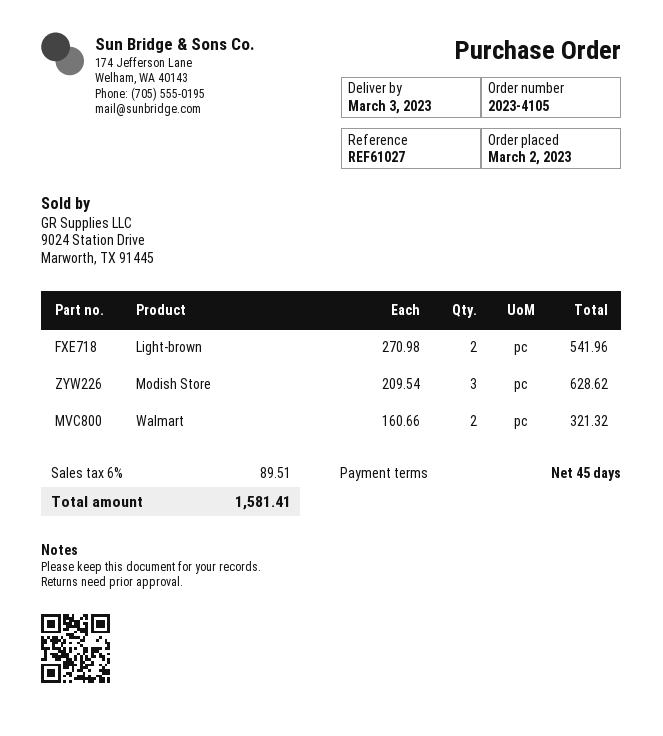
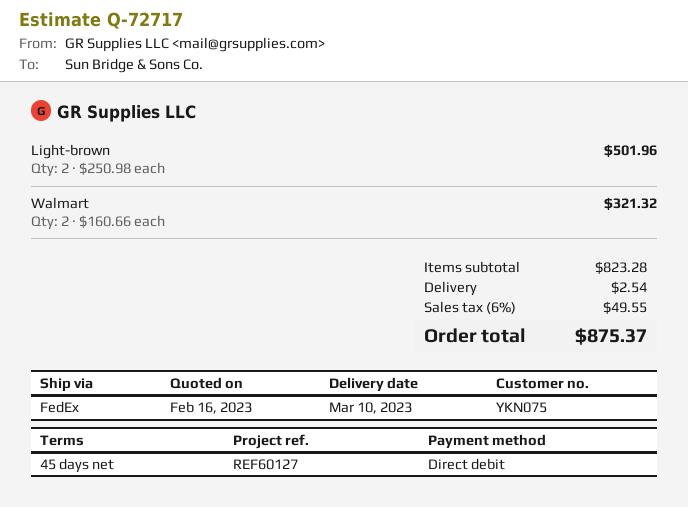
delivery date: 2023-03-03 -> 2023-03-10
reference: REF61027 -> REF60127
Light-brown: 2 x 270.98 = 541.96 -> 2 x 250.98 = 501.96
Modish Store: 3 x 209.54 = 628.62 -> none
shipping: none -> 2.54
tax: 6% = 89.51 -> 6% = 49.55
total: 1581.41 -> 875.37

